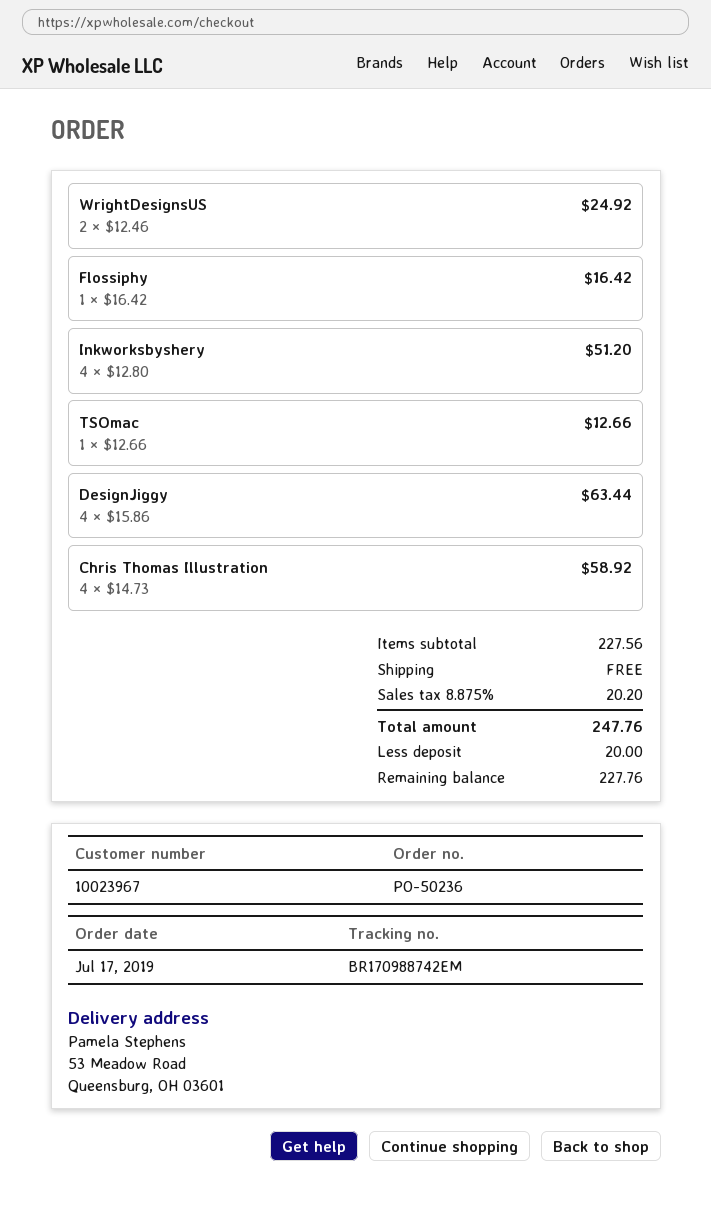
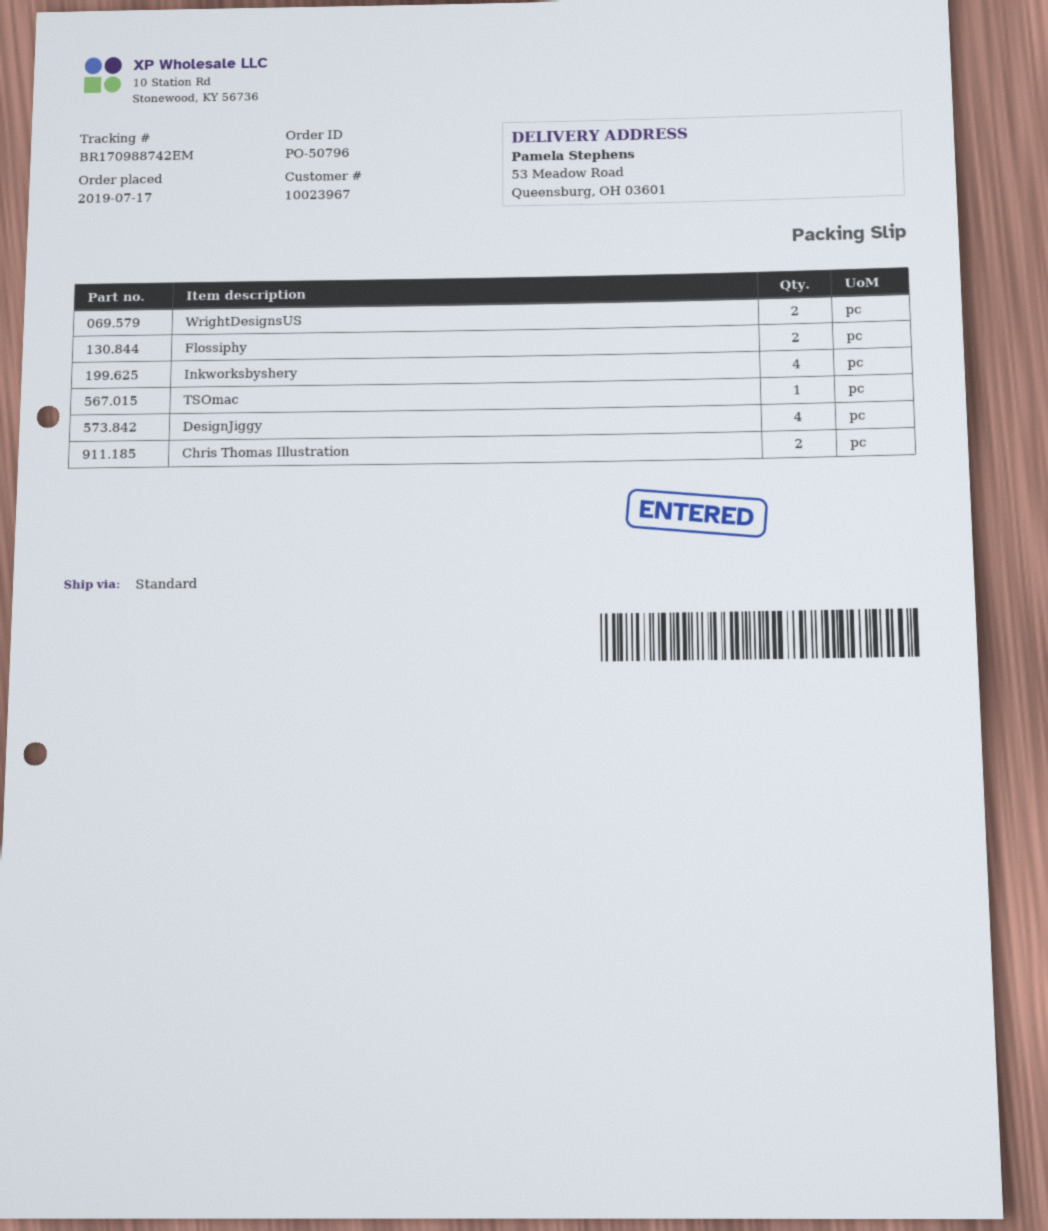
order number: PO-50236 -> PO-50796
Flossiphy: 1 -> 2
Chris Thomas Illustration: 4 -> 2

